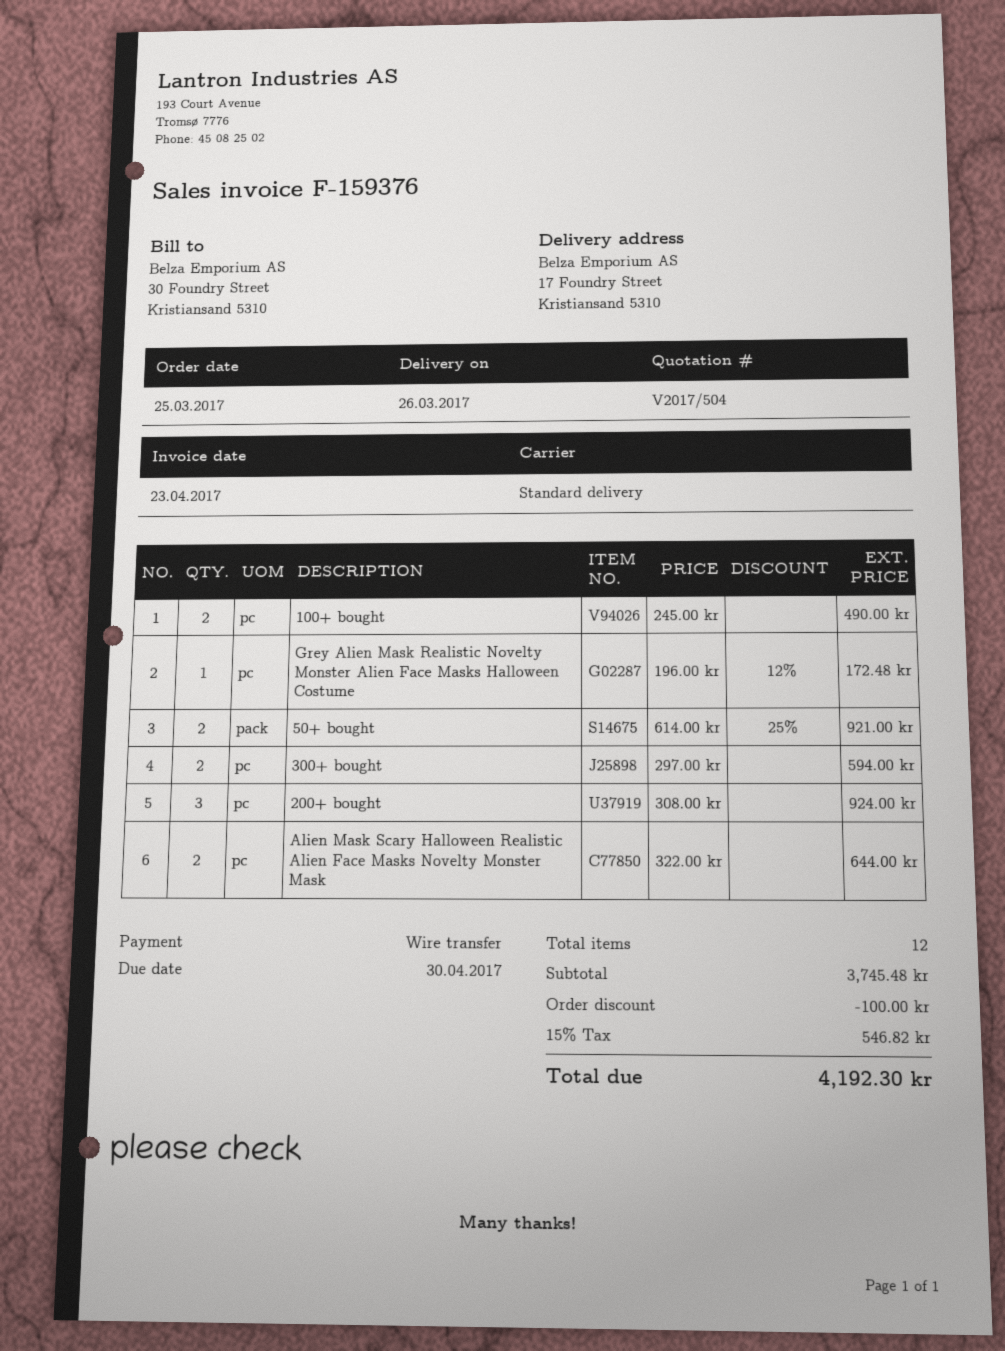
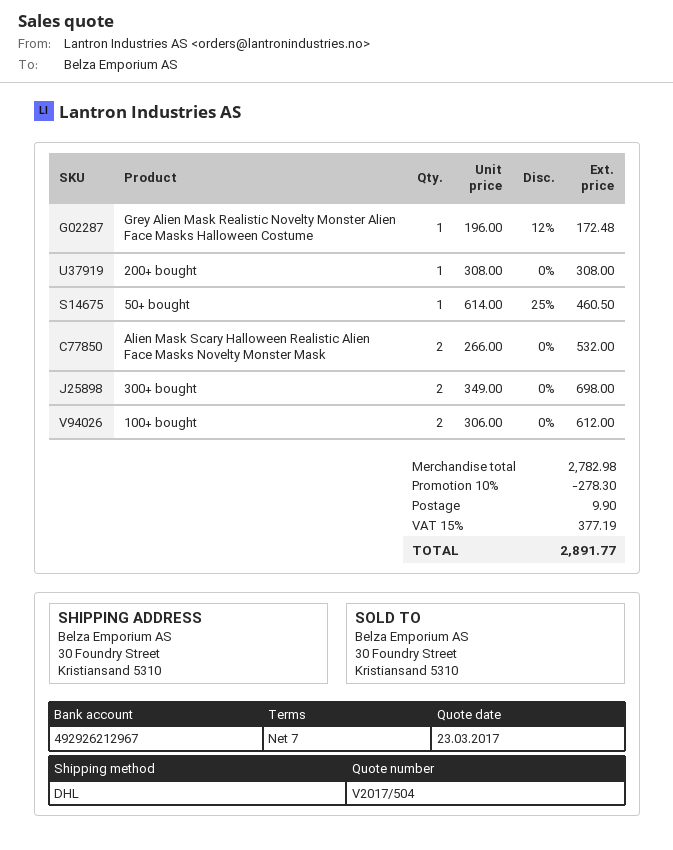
shipping method: standard -> DHL
ship to: 17 Foundry Street, Kristiansand 5310 -> 30 Foundry Street, Kristiansand 5310
100+ bought: 2 x 245.00 = 490.00 -> 2 x 306.00 = 612.00
50+ bought: 2 x 614.00 - 25% = 921.00 -> 1 x 614.00 - 25% = 460.50
300+ bought: 2 x 297.00 = 594.00 -> 2 x 349.00 = 698.00
200+ bought: 3 x 308.00 = 924.00 -> 1 x 308.00 = 308.00
Alien Mask Scary Halloween Realistic Alien Face Masks Novelty Monster Mask: 2 x 322.00 = 644.00 -> 2 x 266.00 = 532.00
subtotal: 3745.48 -> 2782.98
discount: 100.00 -> 278.30
shipping: none -> 9.90
tax: 15% = 546.82 -> 15% = 377.19
total: 4192.30 -> 2891.77

